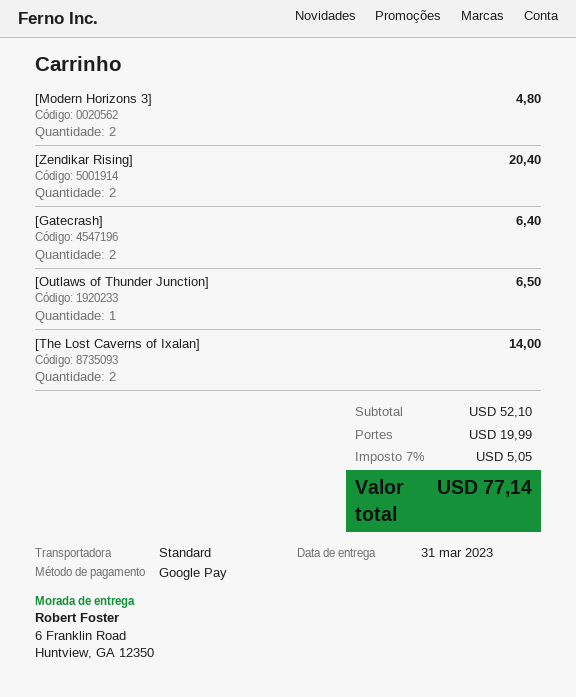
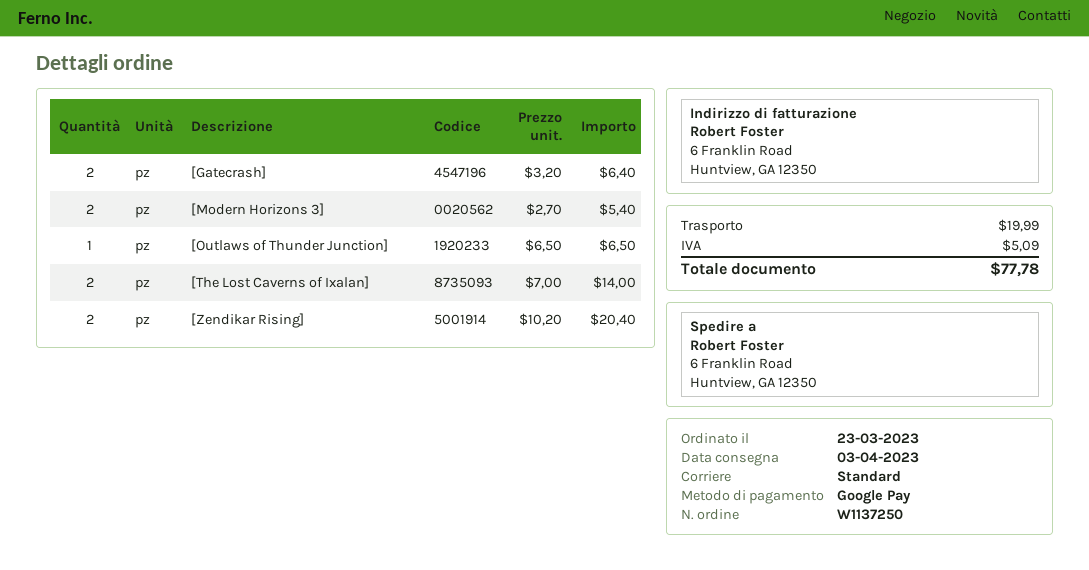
delivery date: 2023-03-31 -> 2023-04-03
[Modern Horizons 3]: 2 for 4.80 -> 2 for 5.40
tax: 5.05 -> 5.09
total: 77.14 -> 77.78

